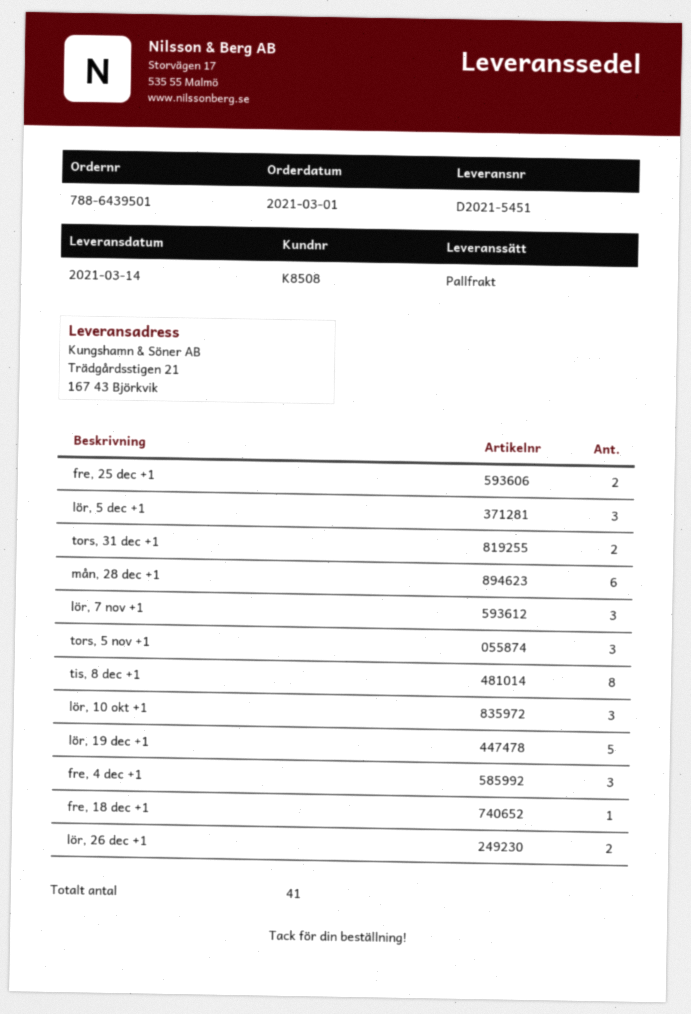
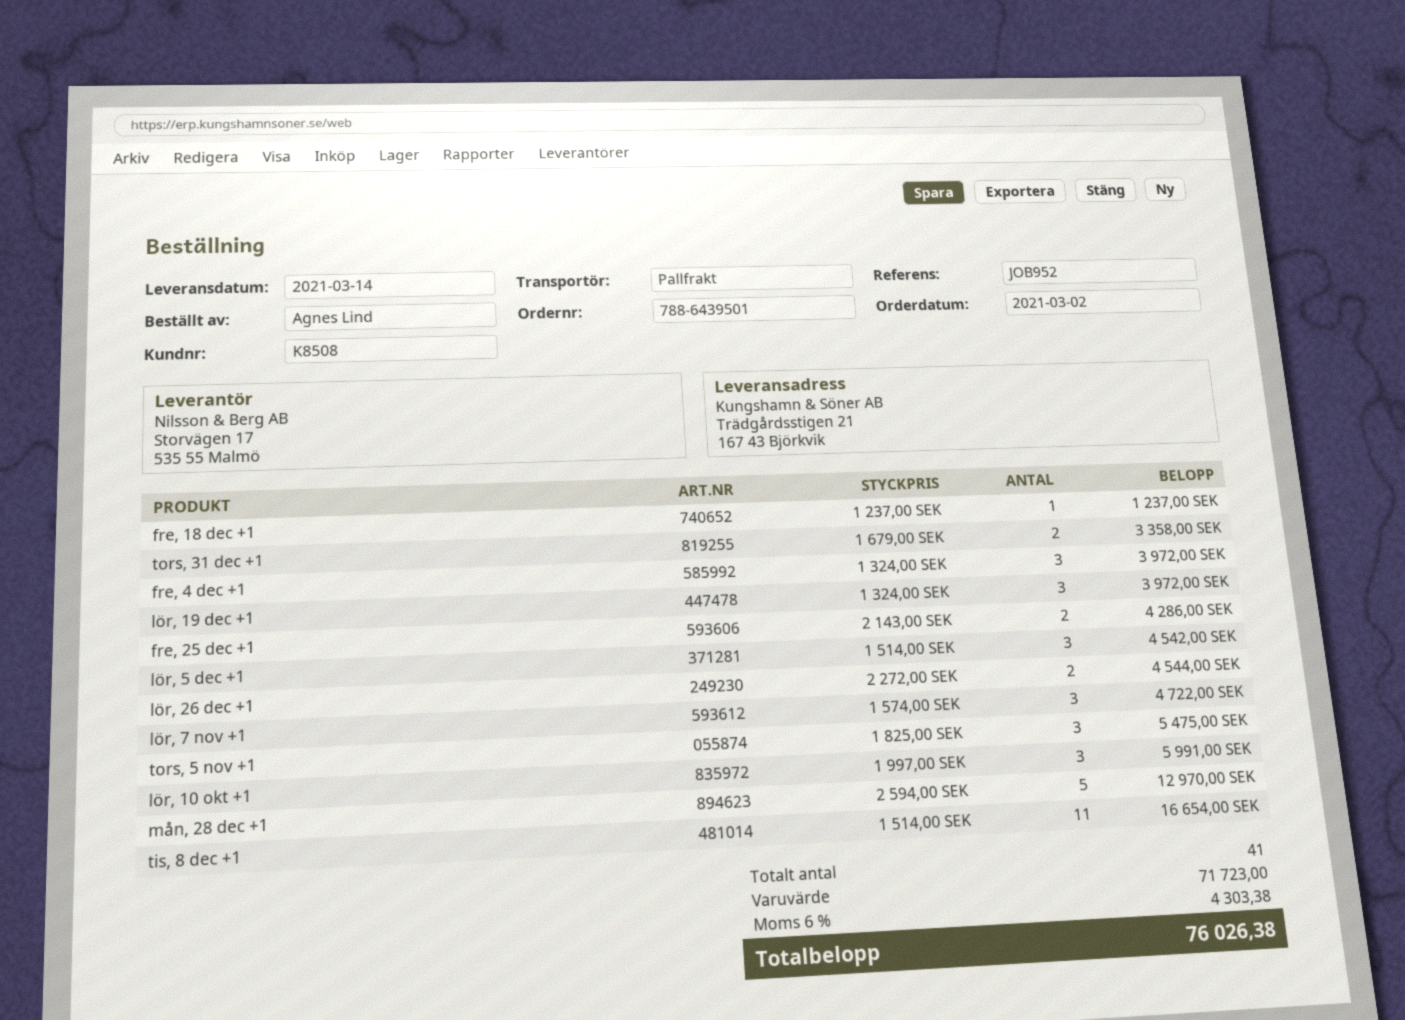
order date: 2021-03-01 -> 2021-03-02
mån, 28 dec +1: 6 -> 5
tis, 8 dec +1: 8 -> 11
lör, 19 dec +1: 5 -> 3

